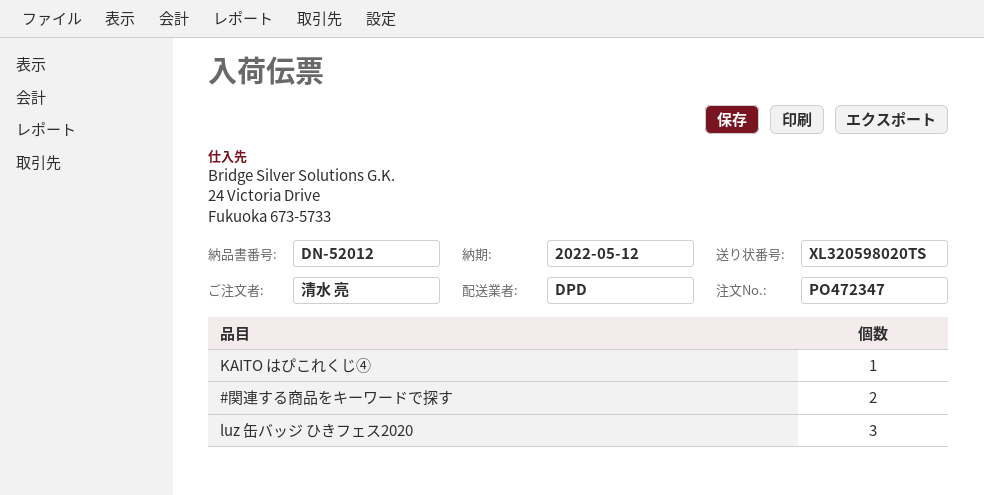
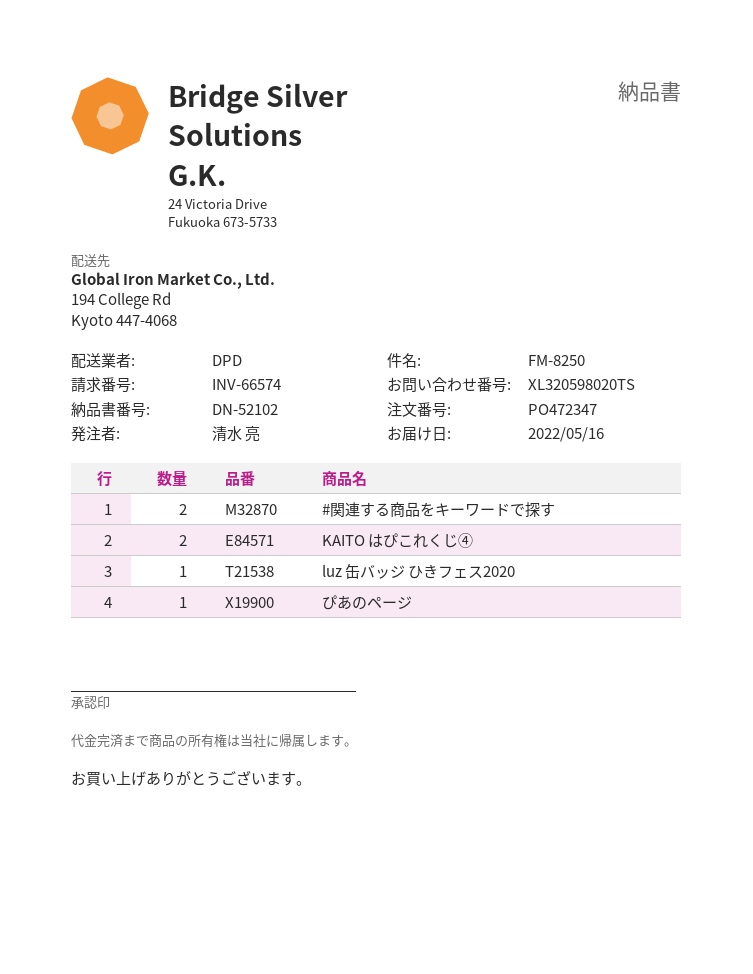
delivery note number: DN-52012 -> DN-52102
delivery date: 2022-05-12 -> 2022-05-16
KAITO はぴこれくじ④: 1 -> 2
luz 缶バッジ ひきフェス2020: 3 -> 1
ぴあのページ: none -> 1

